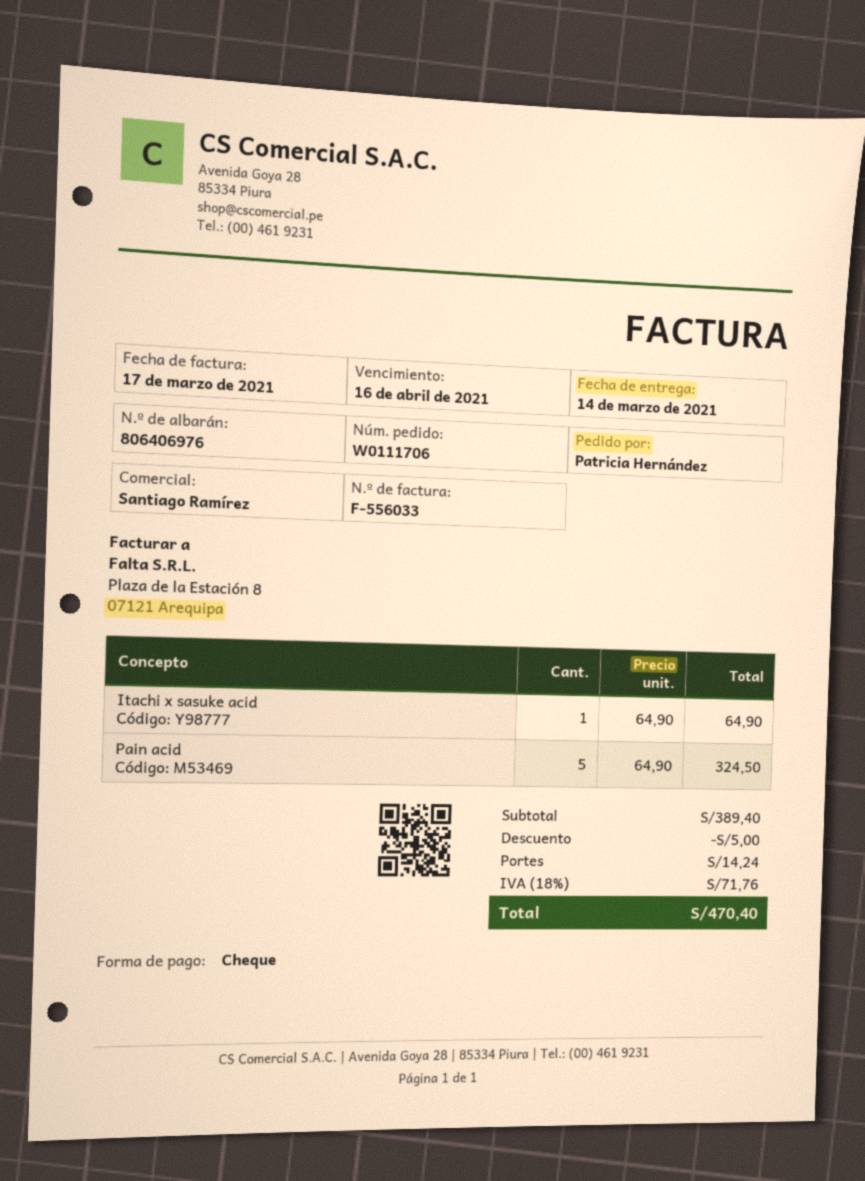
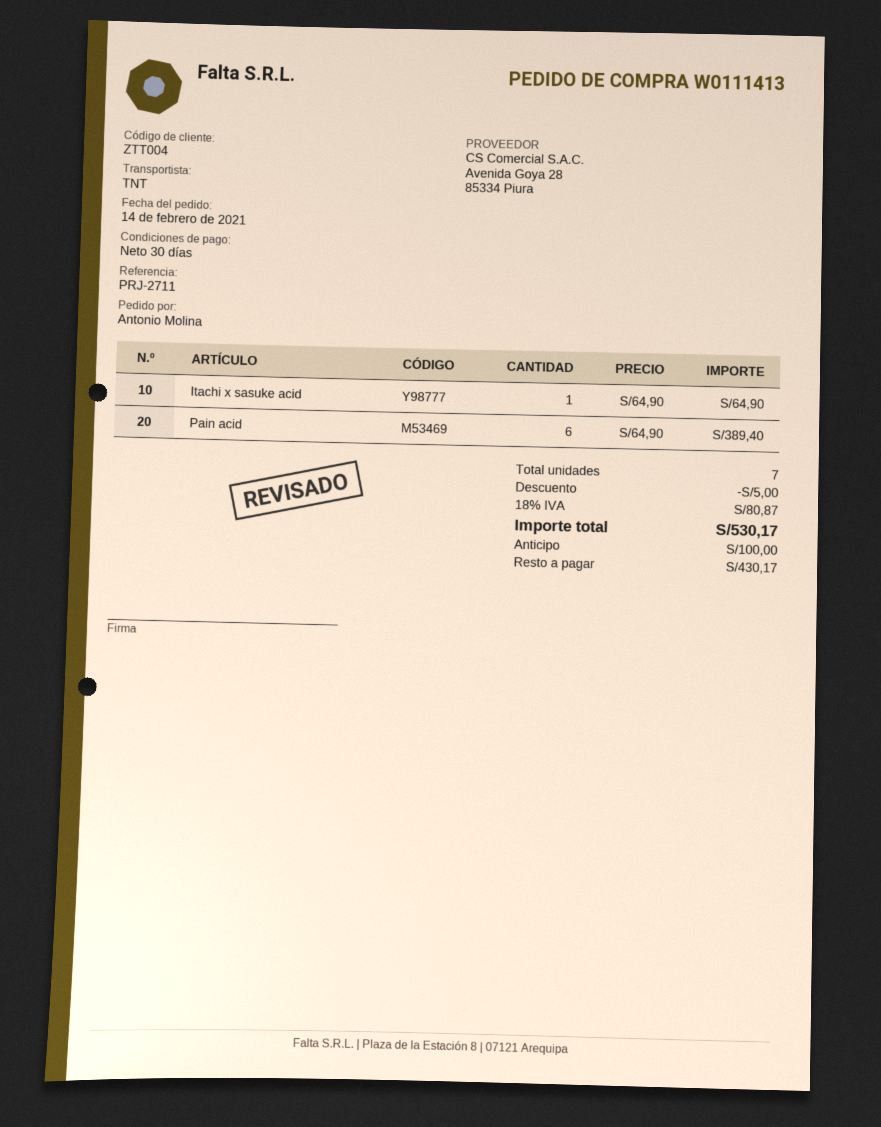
order number: W0111706 -> W0111413
ordered by: Patricia Hernández -> Antonio Molina
Pain acid: 5 x 64.90 = 324.50 -> 6 x 64.90 = 389.40
shipping: 14.24 -> none
tax: 18% = 71.76 -> 18% = 80.87
total: 470.40 -> 530.17

